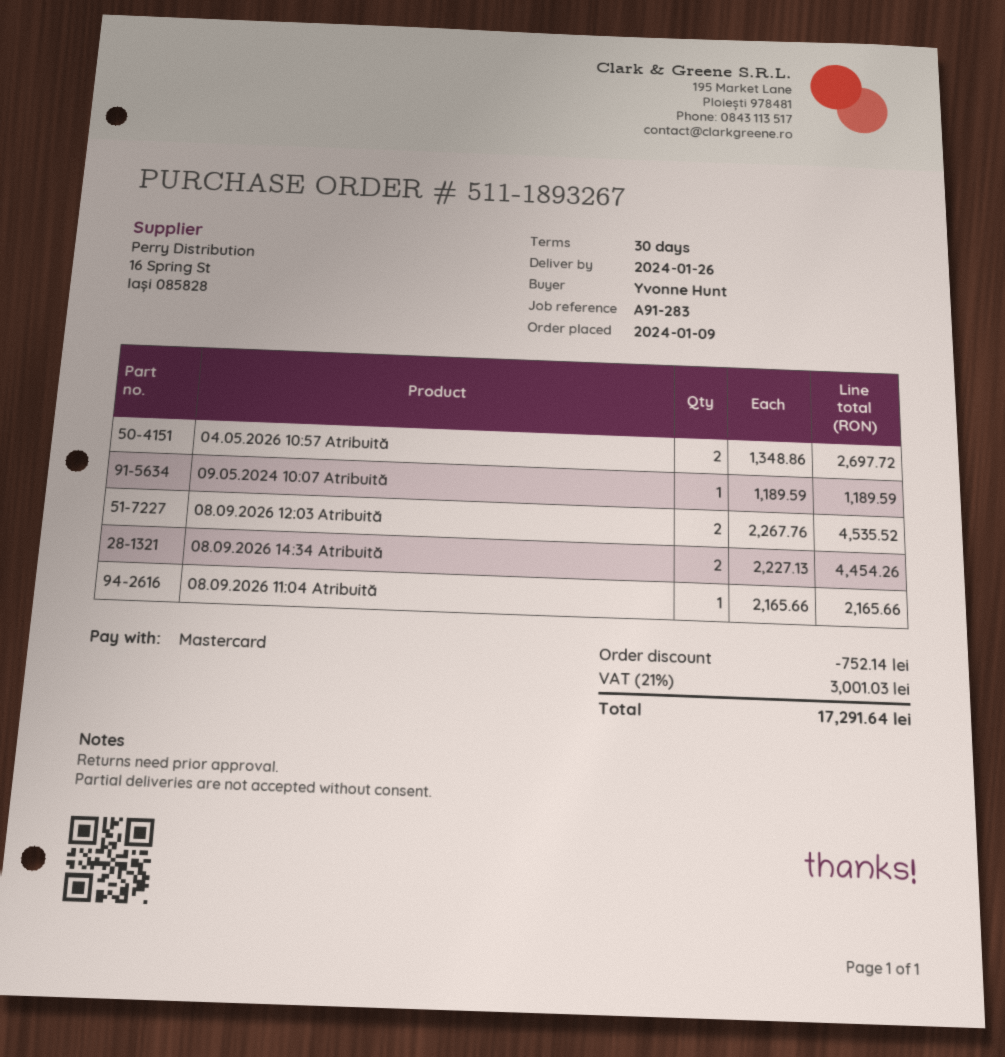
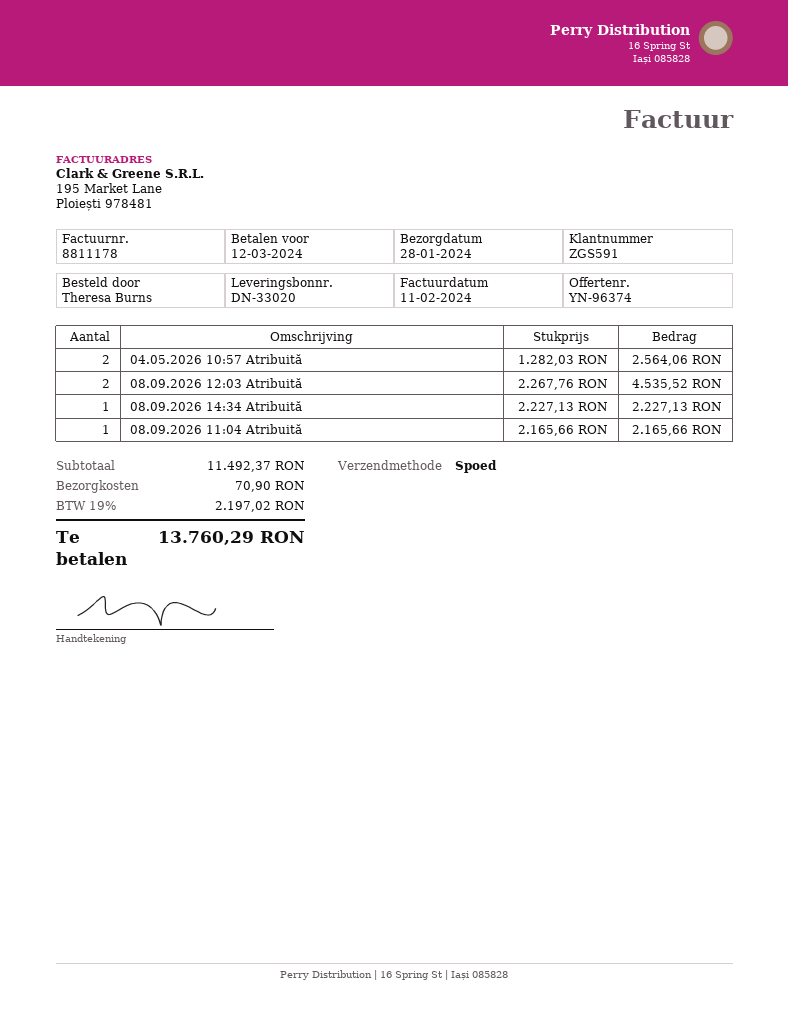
delivery date: 2024-01-26 -> 2024-01-28
ordered by: Yvonne Hunt -> Theresa Burns
04.05.2026 10:57 Atribuită: 2 x 1348.86 = 2697.72 -> 2 x 1282.03 = 2564.06
09.05.2024 10:07 Atribuită: 1 x 1189.59 = 1189.59 -> none
08.09.2026 14:34 Atribuită: 2 x 2227.13 = 4454.26 -> 1 x 2227.13 = 2227.13
discount: 752.14 -> none
shipping: none -> 70.90
tax: 21% = 3001.03 -> 19% = 2197.02
total: 17291.64 -> 13760.29

